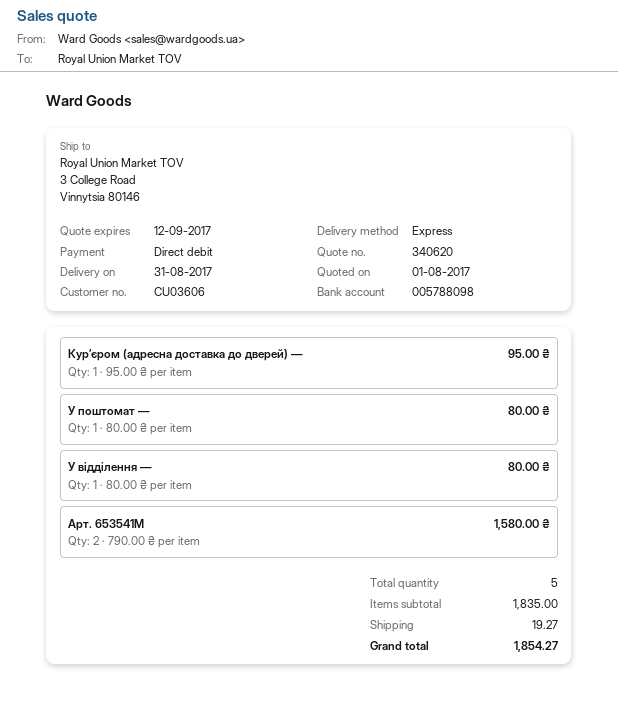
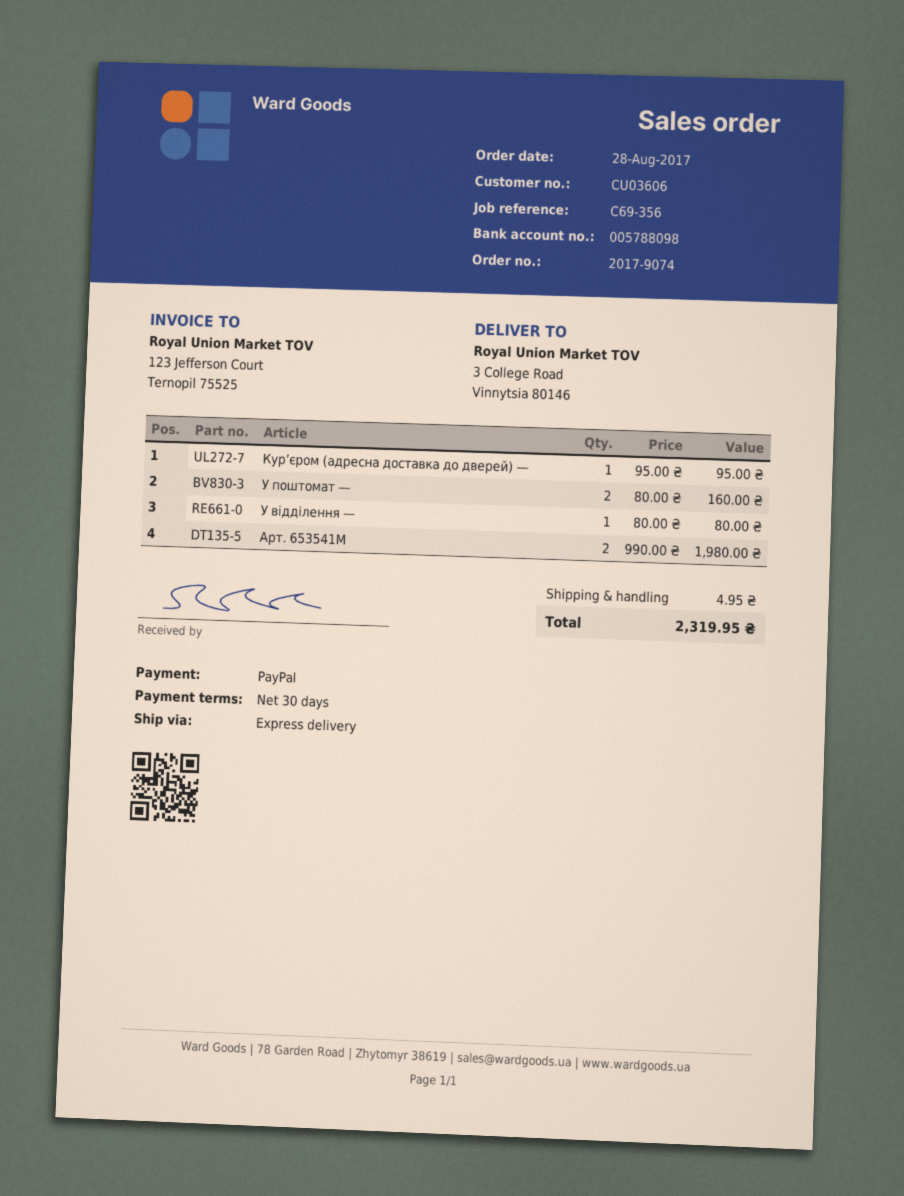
payment method: direct debit -> PayPal
У поштомат —: 1 x 80.00 = 80.00 -> 2 x 80.00 = 160.00
Арт. 653541M: 2 x 790.00 = 1580.00 -> 2 x 990.00 = 1980.00
shipping: 19.27 -> 4.95
total: 1854.27 -> 2319.95

